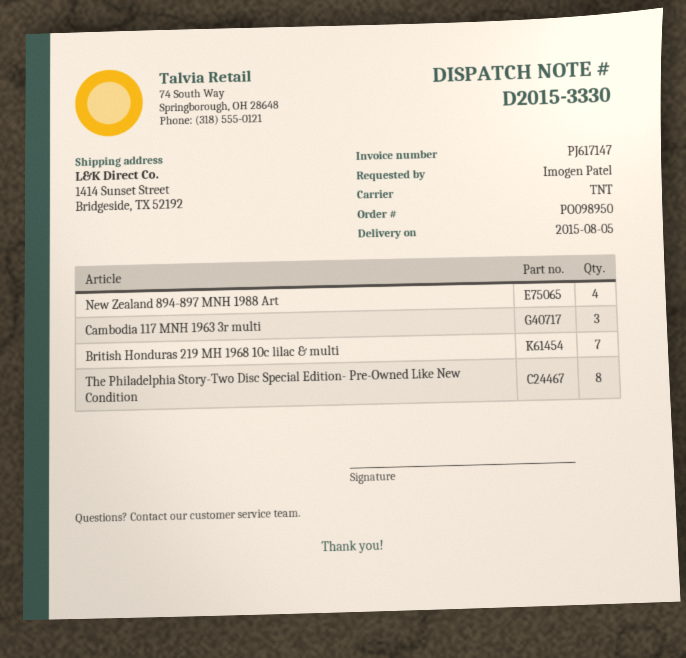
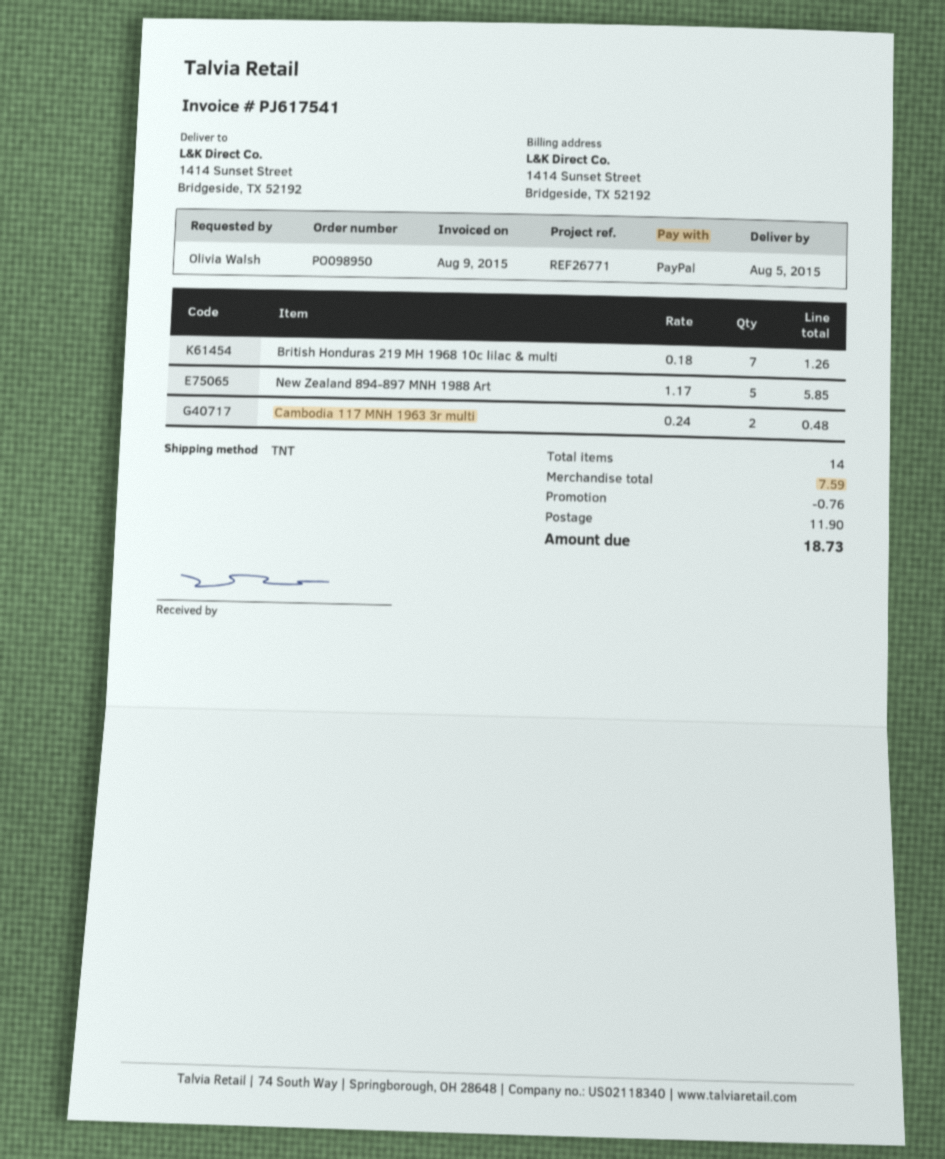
invoice number: PJ617147 -> PJ617541
ordered by: Imogen Patel -> Olivia Walsh
New Zealand 894-897 MNH 1988 Art: 4 -> 5
Cambodia 117 MNH 1963 3r multi: 3 -> 2
The Philadelphia Story-Two Disc Special Edition- Pre-Owned Like New Condition: 8 -> none

